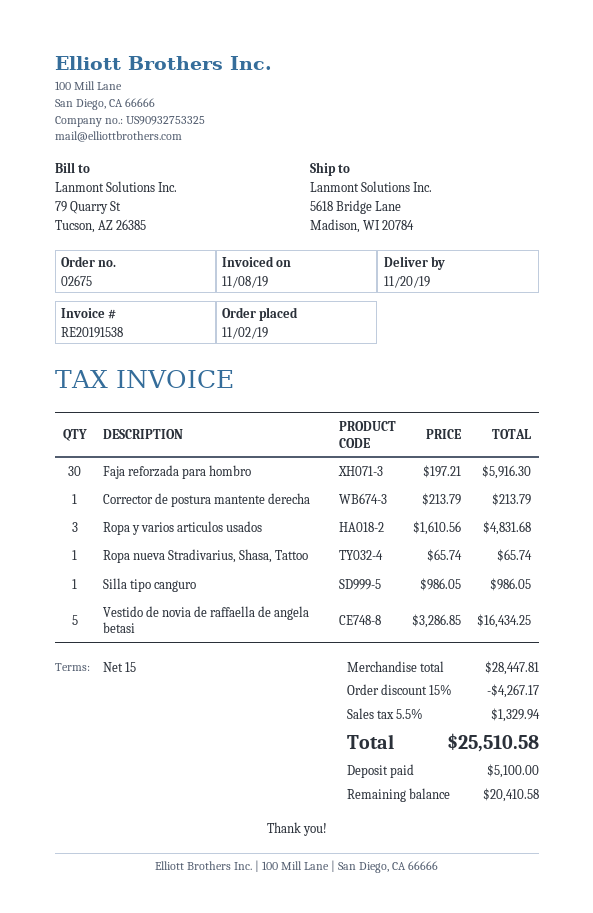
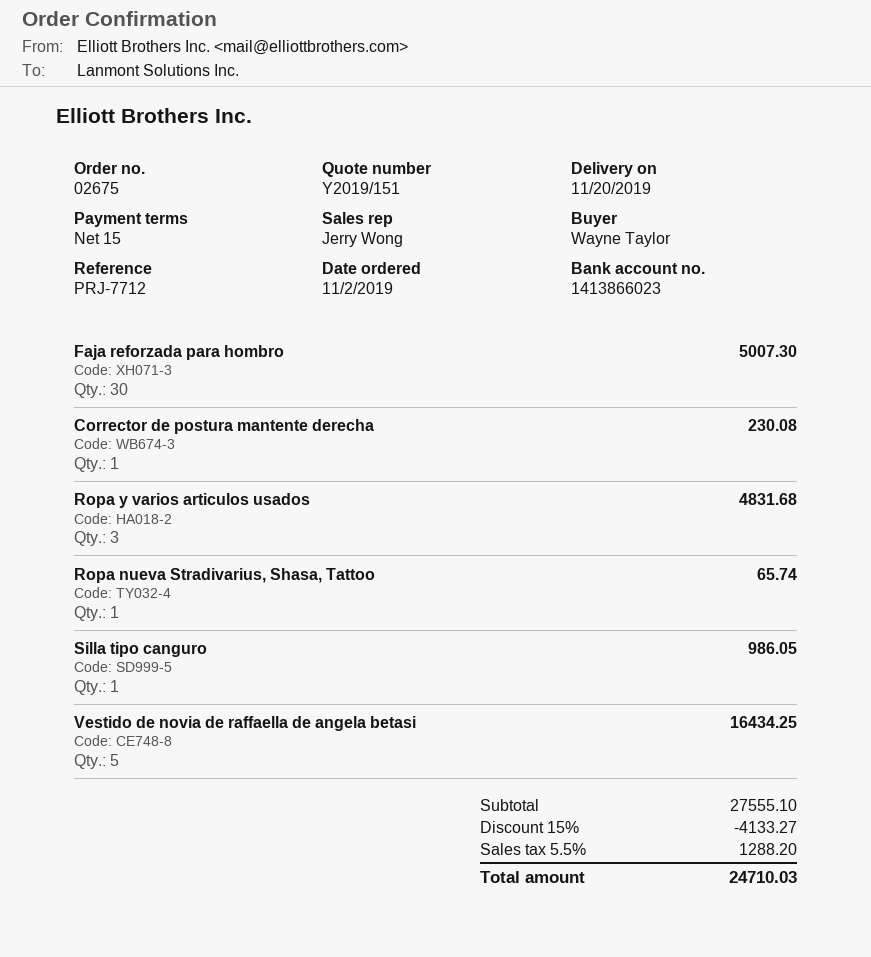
Faja reforzada para hombro: 30 for 5916.30 -> 30 for 5007.30
Corrector de postura mantente derecha: 1 for 213.79 -> 1 for 230.08
subtotal: 28447.81 -> 27555.10
discount: 15% = 4267.17 -> 15% = 4133.27
tax: 5.5% = 1329.94 -> 5.5% = 1288.20
total: 25510.58 -> 24710.03

